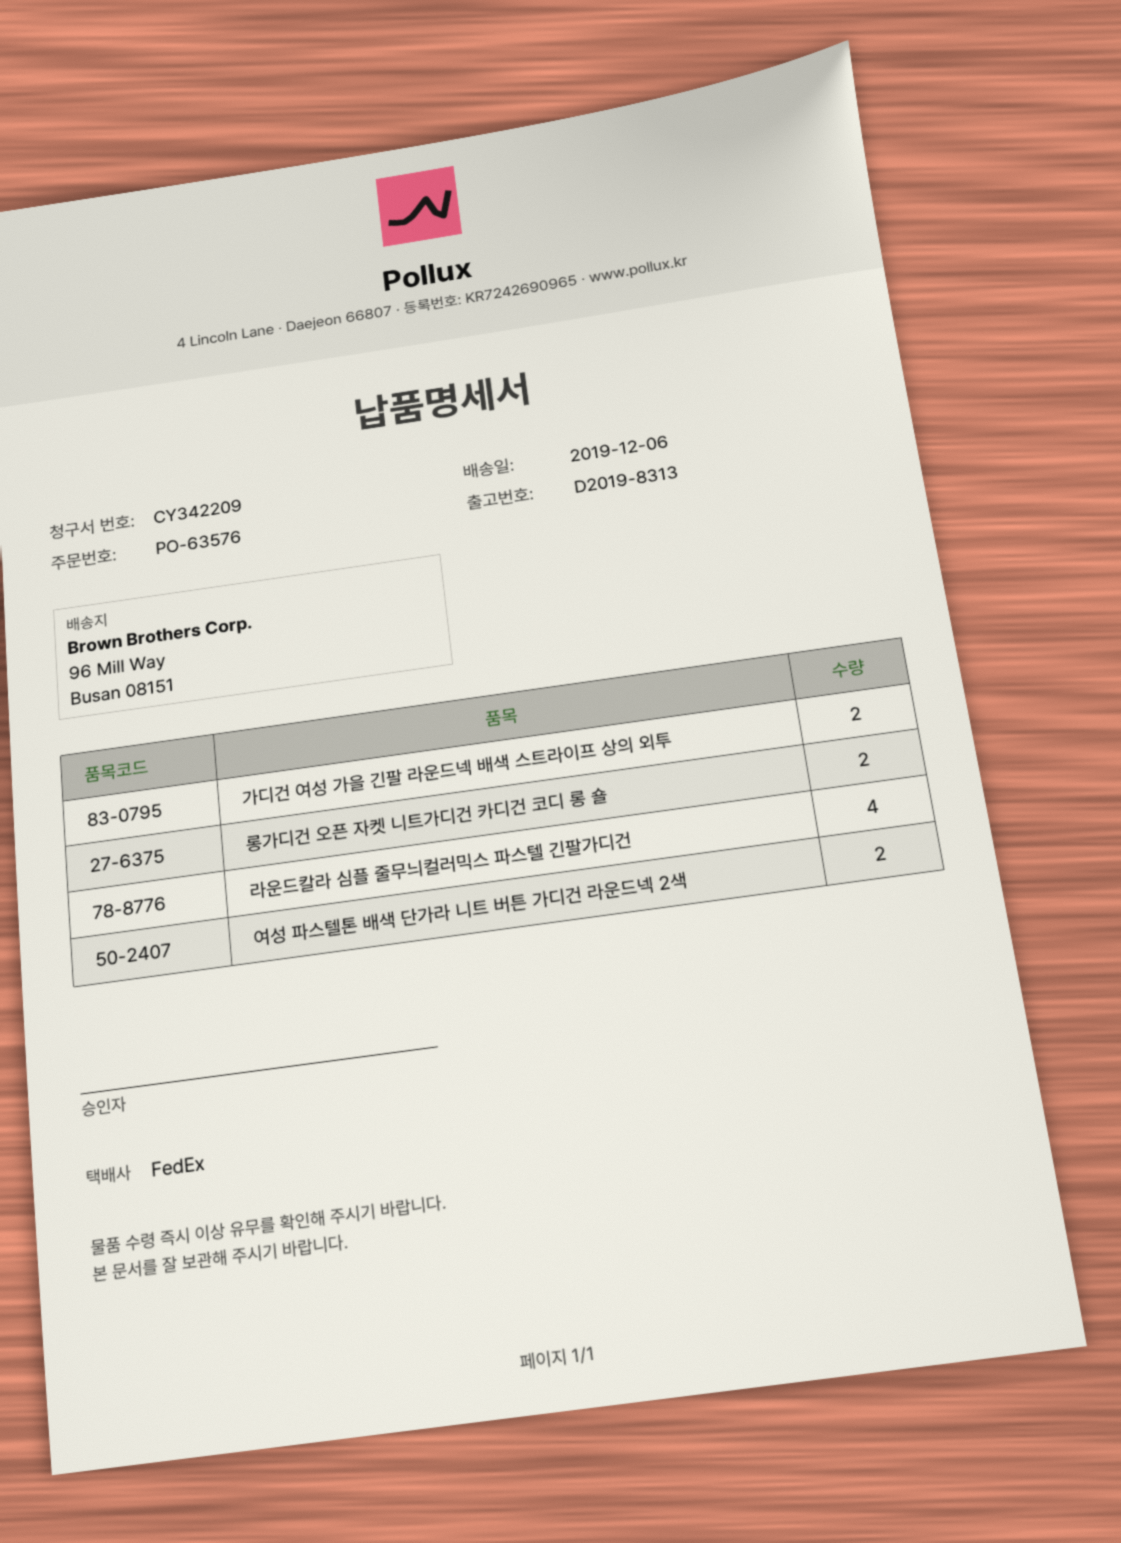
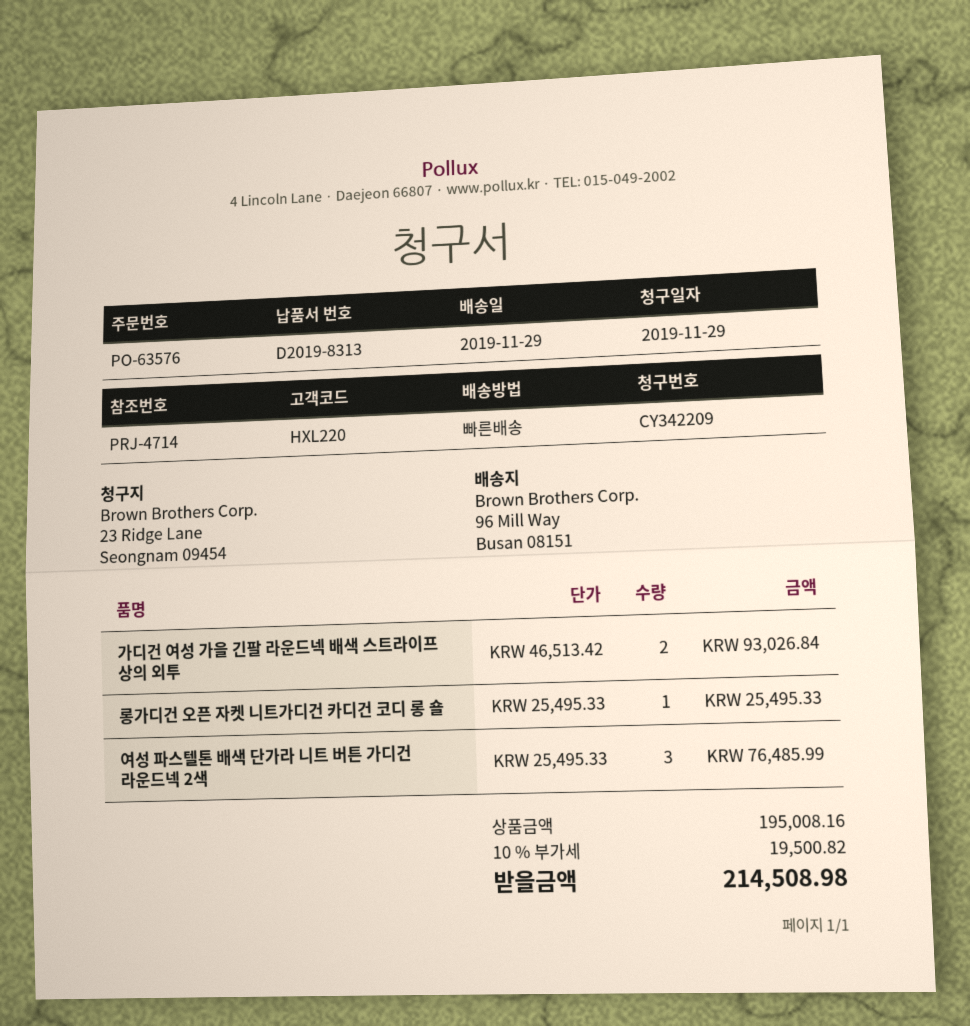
delivery date: 2019-12-06 -> 2019-11-29
shipping method: FedEx -> express
롱가디건 오픈 자켓 니트가디건 카디건 코디 롱 숄: 2 -> 1
라운드칼라 심플 줄무늬컬러믹스 파스텔 긴팔가디건: 4 -> none
여성 파스텔톤 배색 단가라 니트 버튼 가디건 라운드넥 2색: 2 -> 3

